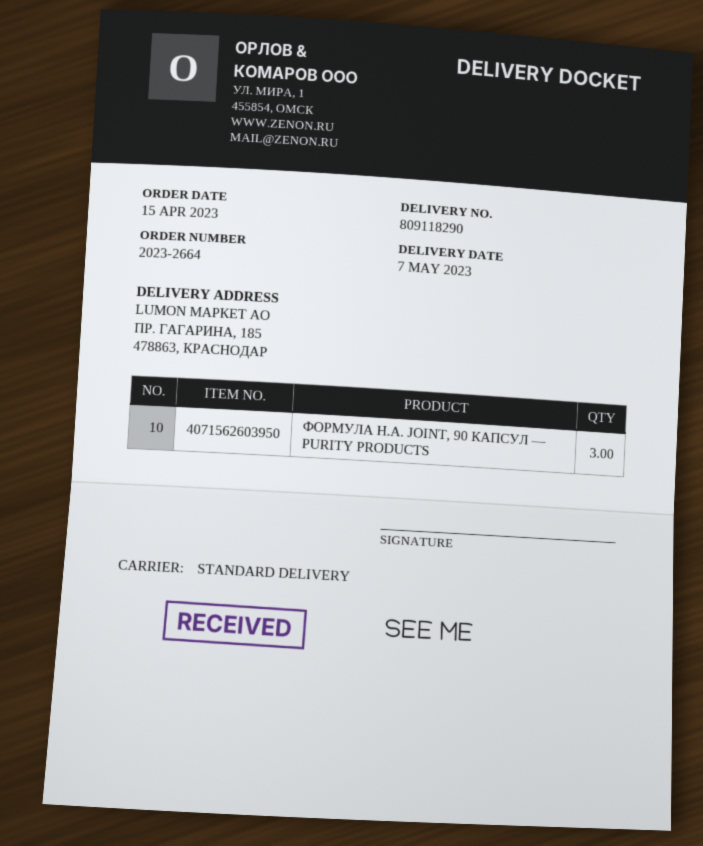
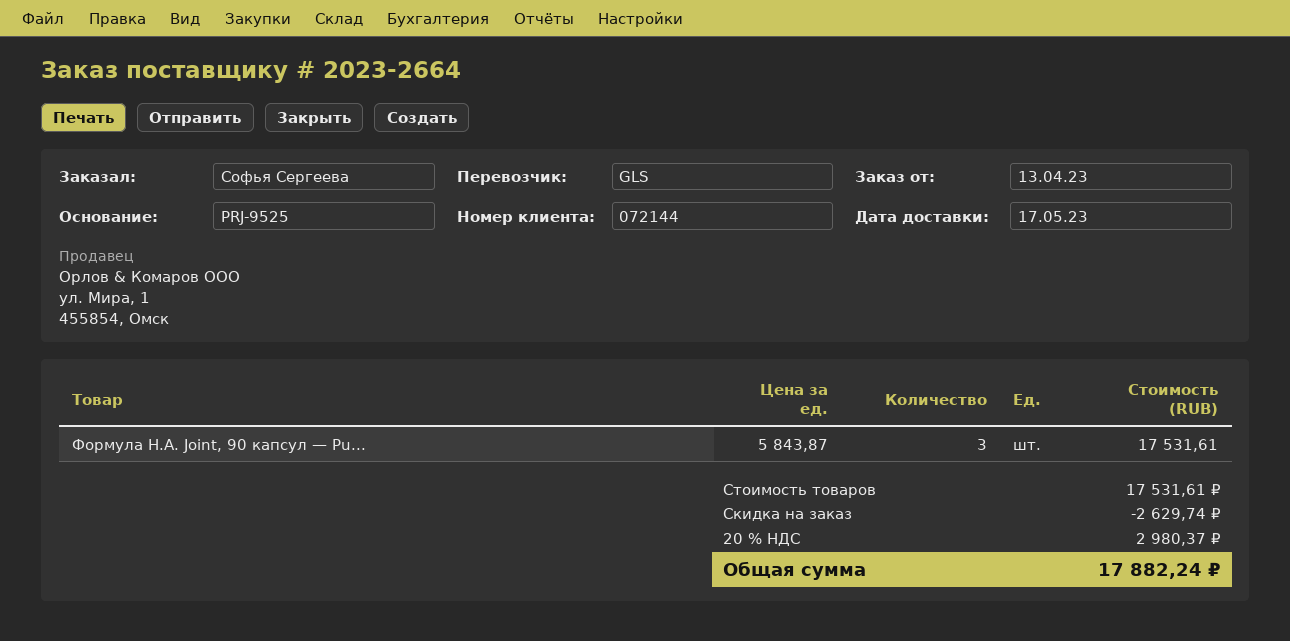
order date: 2023-04-15 -> 2023-04-13
delivery date: 2023-05-07 -> 2023-05-17
shipping method: standard -> GLS

